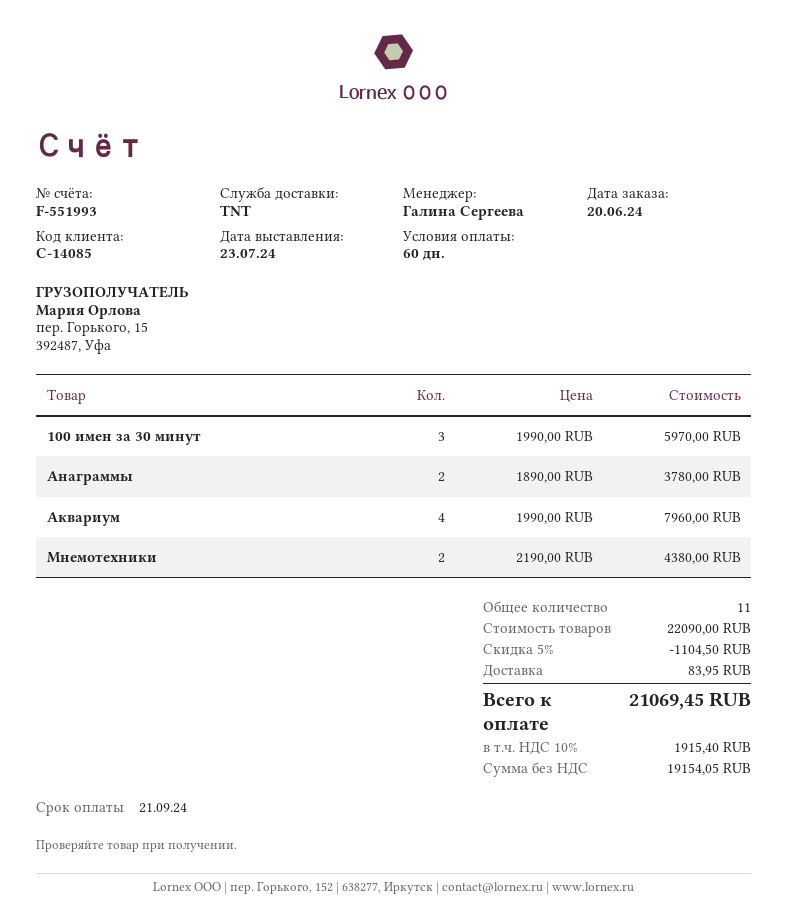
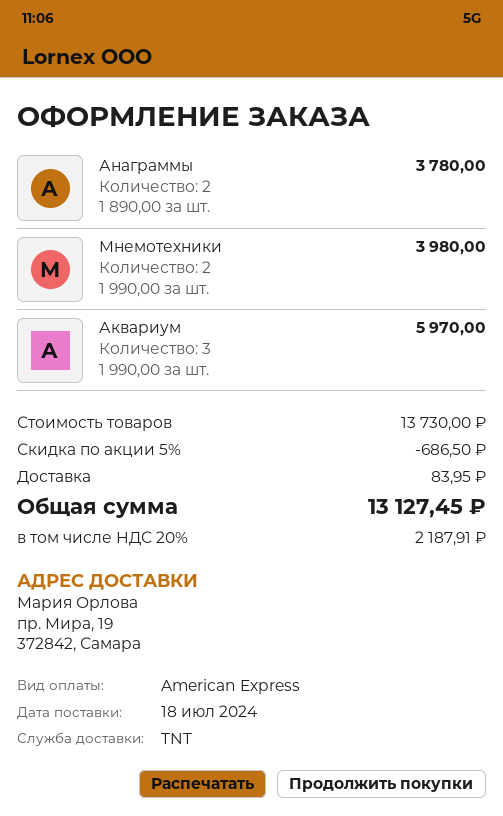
ship to: пер. Горького, 15, 392487, Уфа -> пр. Мира, 19, 372842, Самара
100 имен за 30 минут: 3 x 1990.00 = 5970.00 -> none
Аквариум: 4 x 1990.00 = 7960.00 -> 3 x 1990.00 = 5970.00
Мнемотехники: 2 x 2190.00 = 4380.00 -> 2 x 1990.00 = 3980.00
subtotal: 22090.00 -> 13730.00
discount: 5% = 1104.50 -> 5% = 686.50
tax: 10% = 1915.40 -> 20% = 2187.91
total: 21069.45 -> 13127.45

